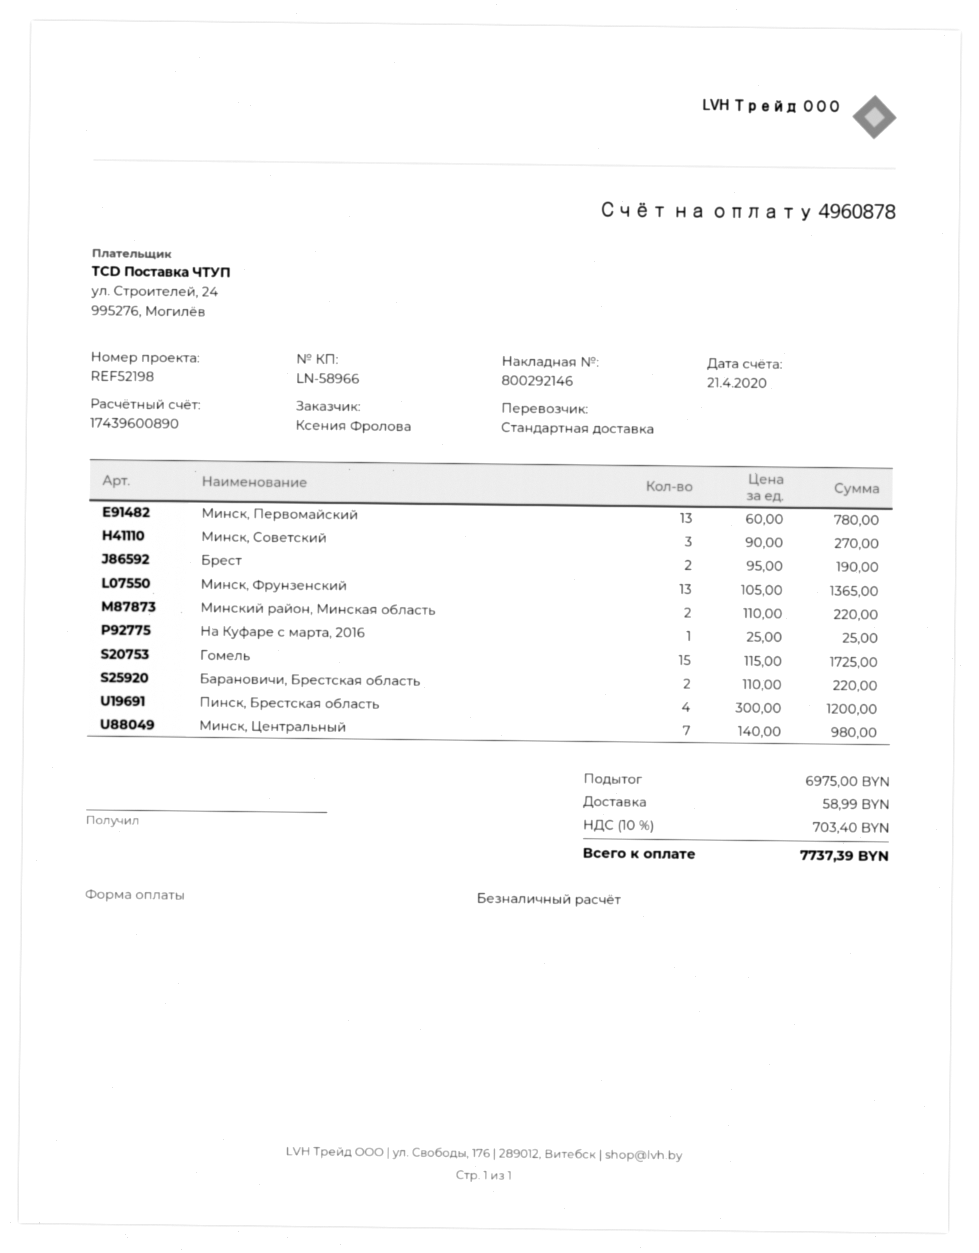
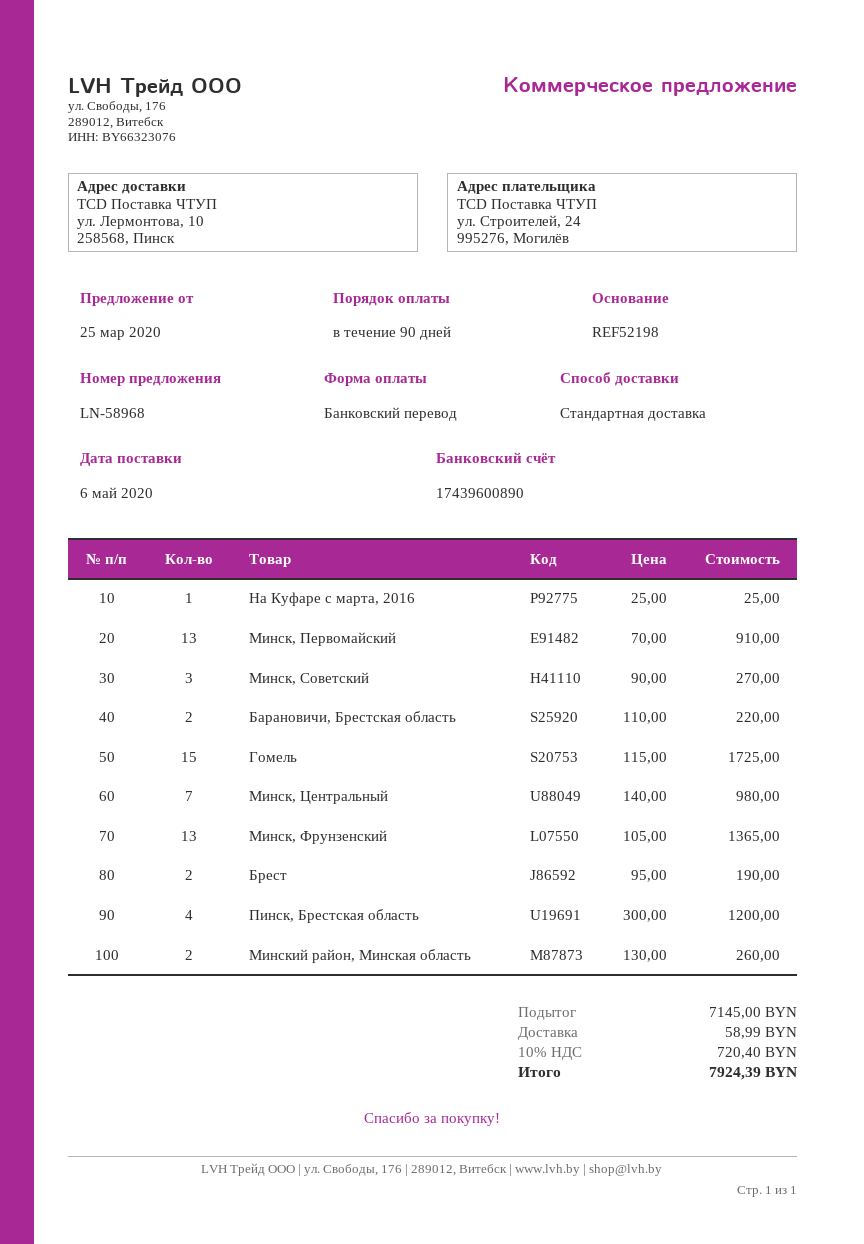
quote number: LN-58966 -> LN-58968
Минск, Первомайский: 13 x 60.00 = 780.00 -> 13 x 70.00 = 910.00
Минский район, Минская область: 2 x 110.00 = 220.00 -> 2 x 130.00 = 260.00
subtotal: 6975.00 -> 7145.00
tax: 10% = 703.40 -> 10% = 720.40
total: 7737.39 -> 7924.39

